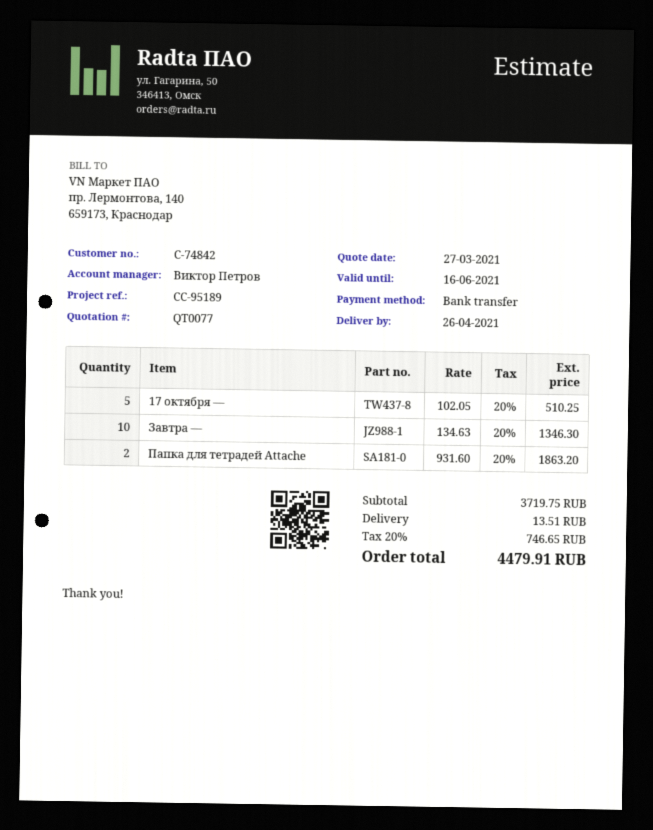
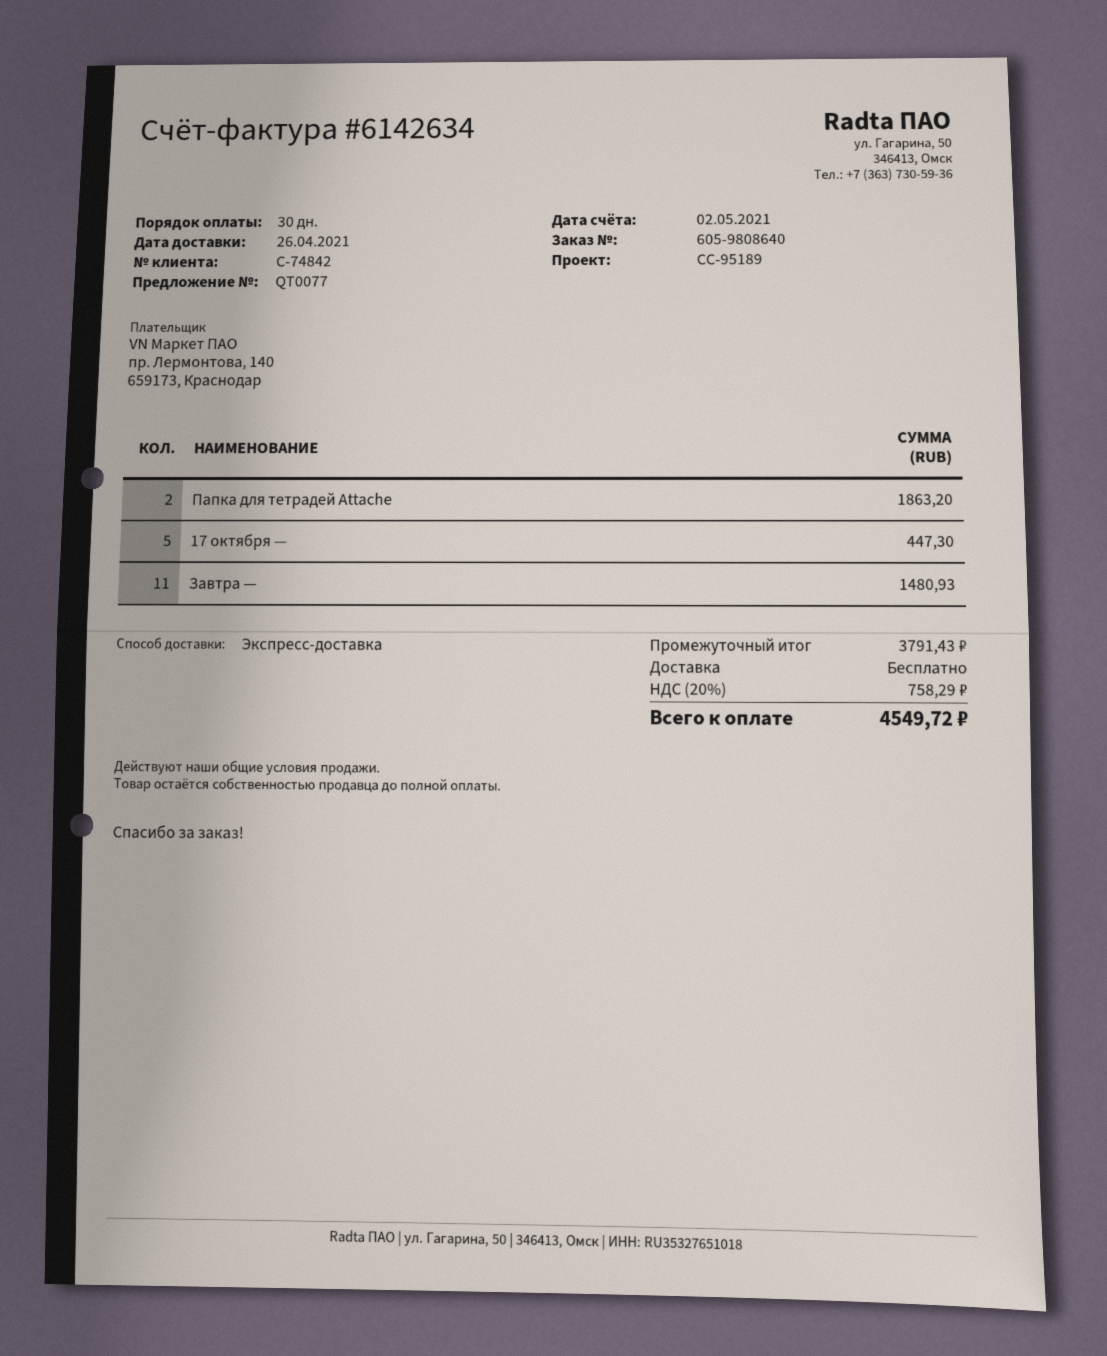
17 октября —: 5 for 510.25 -> 5 for 447.30
Завтра —: 10 for 1346.30 -> 11 for 1480.93
subtotal: 3719.75 -> 3791.43
shipping: 13.51 -> 0.00
tax: 20% = 746.65 -> 20% = 758.29
total: 4479.91 -> 4549.72

